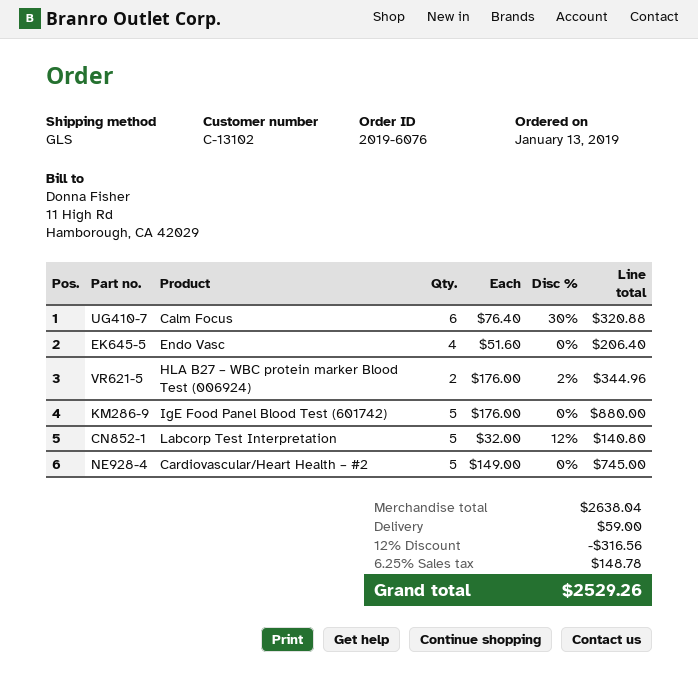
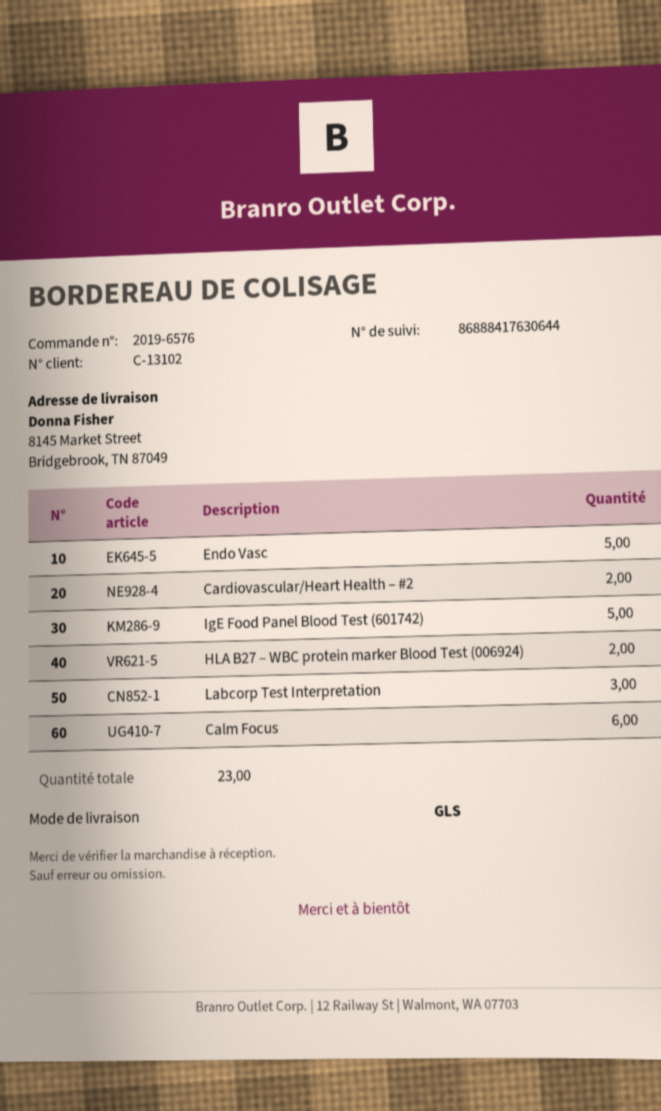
order number: 2019-6076 -> 2019-6576
Endo Vasc: 4 -> 5
Labcorp Test Interpretation: 5 -> 3
Cardiovascular/Heart Health – #2: 5 -> 2

